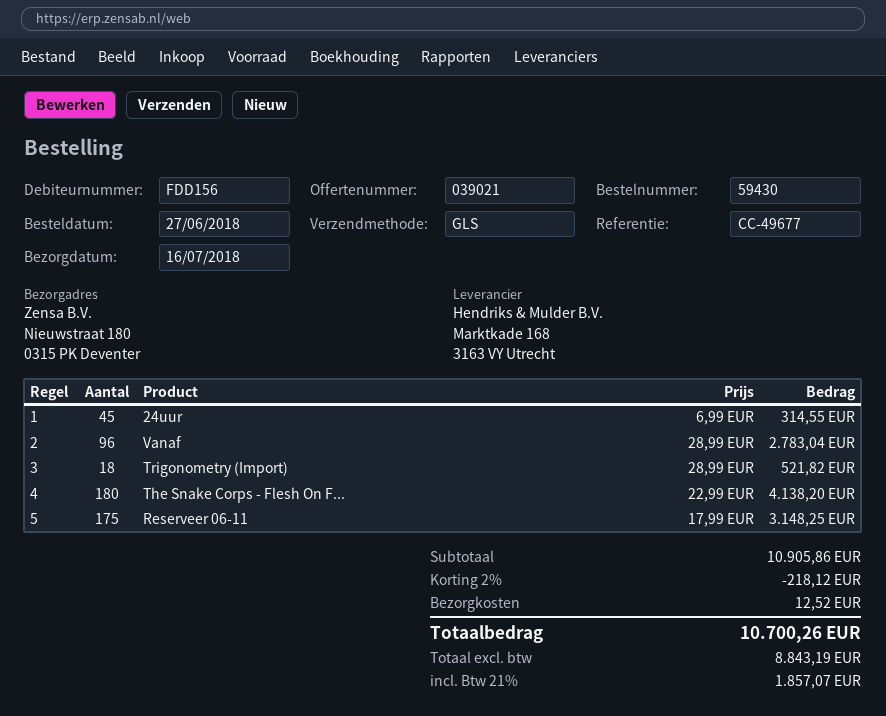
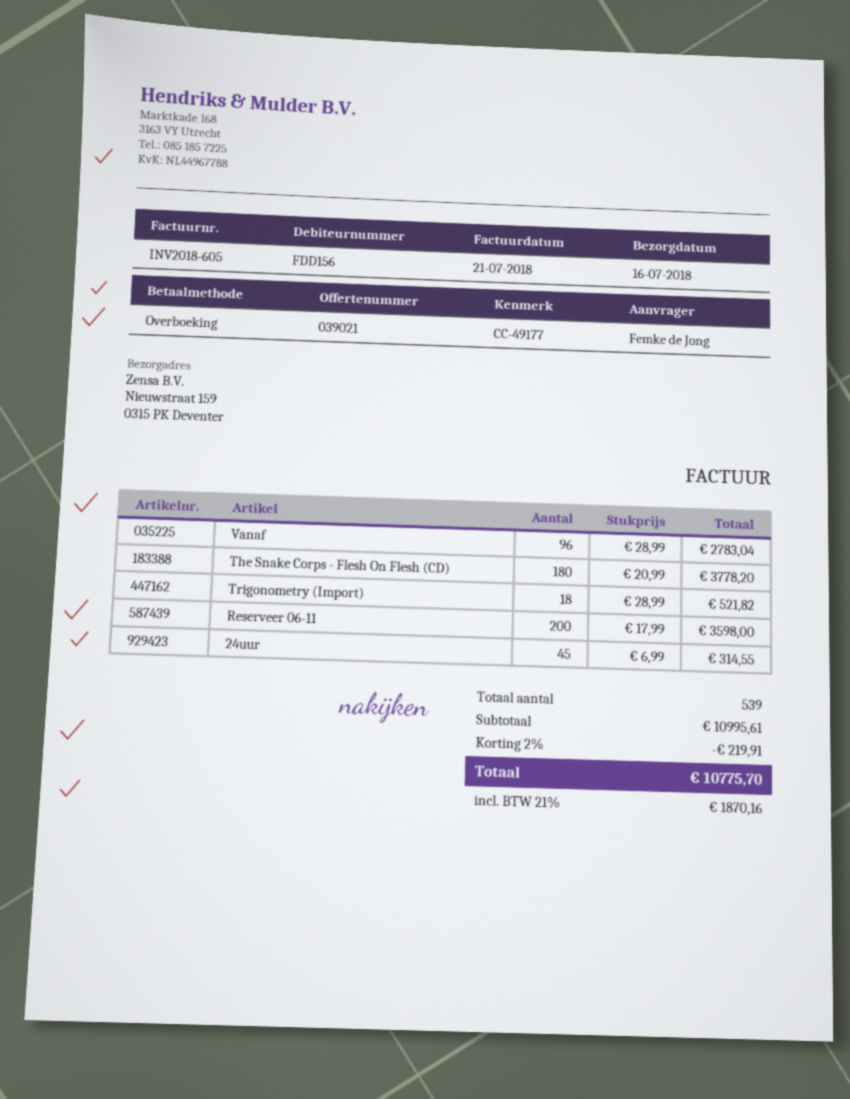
reference: CC-49677 -> CC-49177
ship to: Nieuwstraat 180, 0315 PK Deventer -> Nieuwstraat 159, 0315 PK Deventer
The Snake Corps - Flesh On F...: 180 x 22.99 = 4138.20 -> 180 x 20.99 = 3778.20
Reserveer 06-11: 175 x 17.99 = 3148.25 -> 200 x 17.99 = 3598.00
subtotal: 10905.86 -> 10995.61
discount: 2% = 218.12 -> 2% = 219.91
shipping: 12.52 -> none
tax: 21% = 1857.07 -> 21% = 1870.16
total: 10700.26 -> 10775.70

